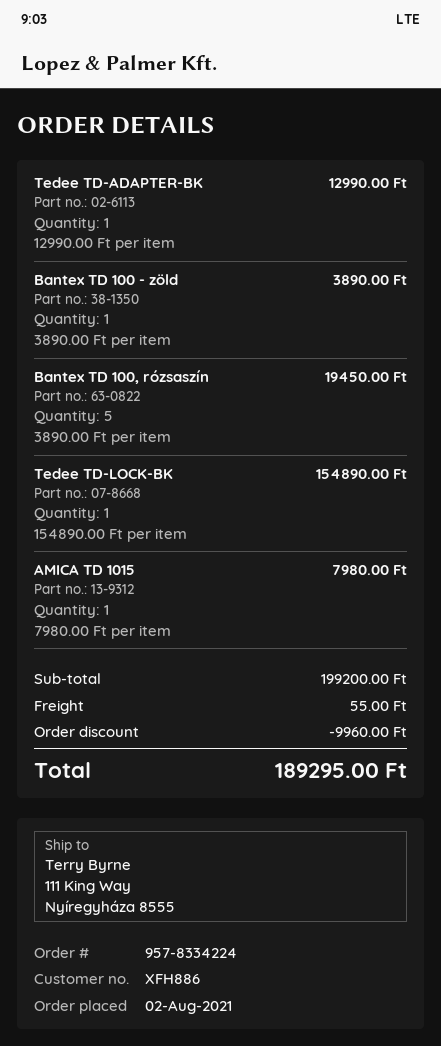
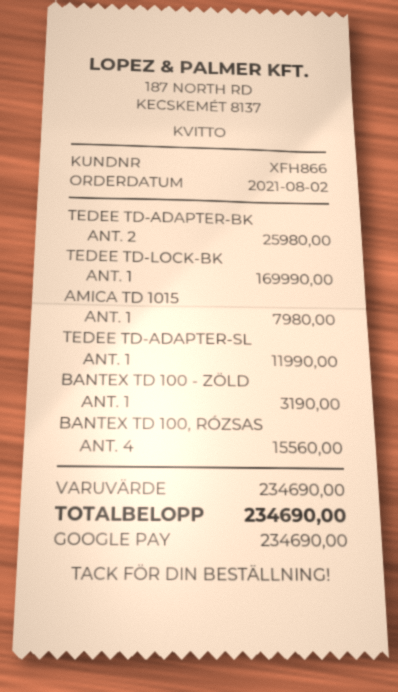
customer number: XFH886 -> XFH866
Tedee TD-ADAPTER-BK: 1 for 12990.00 -> 2 for 25980.00
Bantex TD 100 - zöld: 1 for 3890.00 -> 1 for 3190.00
Bantex TD 100, rózsaszín: 5 for 19450.00 -> 4 for 15560.00
Tedee TD-LOCK-BK: 1 for 154890.00 -> 1 for 169990.00
TEDEE TD-ADAPTER-SL: none -> 1 for 11990.00
subtotal: 199200.00 -> 234690.00
discount: 9960.00 -> none
shipping: 55.00 -> none
total: 189295.00 -> 234690.00

